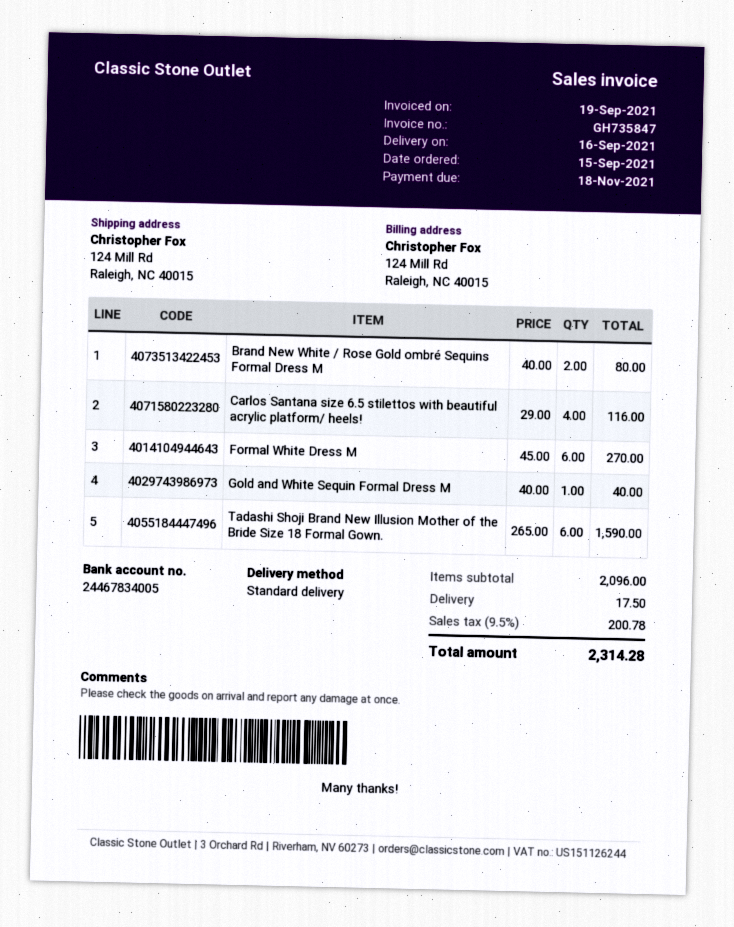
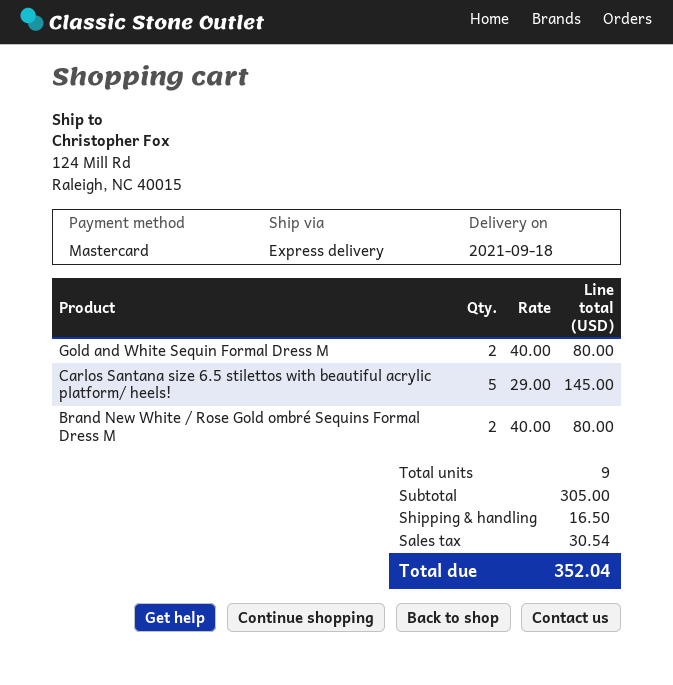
delivery date: 2021-09-16 -> 2021-09-18
shipping method: standard -> express
Carlos Santana size 6.5 stilettos with beautiful acrylic platform/ heels!: 4 x 29.00 = 116.00 -> 5 x 29.00 = 145.00
Formal White Dress M: 6 x 45.00 = 270.00 -> none
Gold and White Sequin Formal Dress M: 1 x 40.00 = 40.00 -> 2 x 40.00 = 80.00
Tadashi Shoji Brand New Illusion Mother of the Bride Size 18 Formal Gown.: 6 x 265.00 = 1590.00 -> none
subtotal: 2096.00 -> 305.00
shipping: 17.50 -> 16.50
tax: 200.78 -> 30.54
total: 2314.28 -> 352.04

